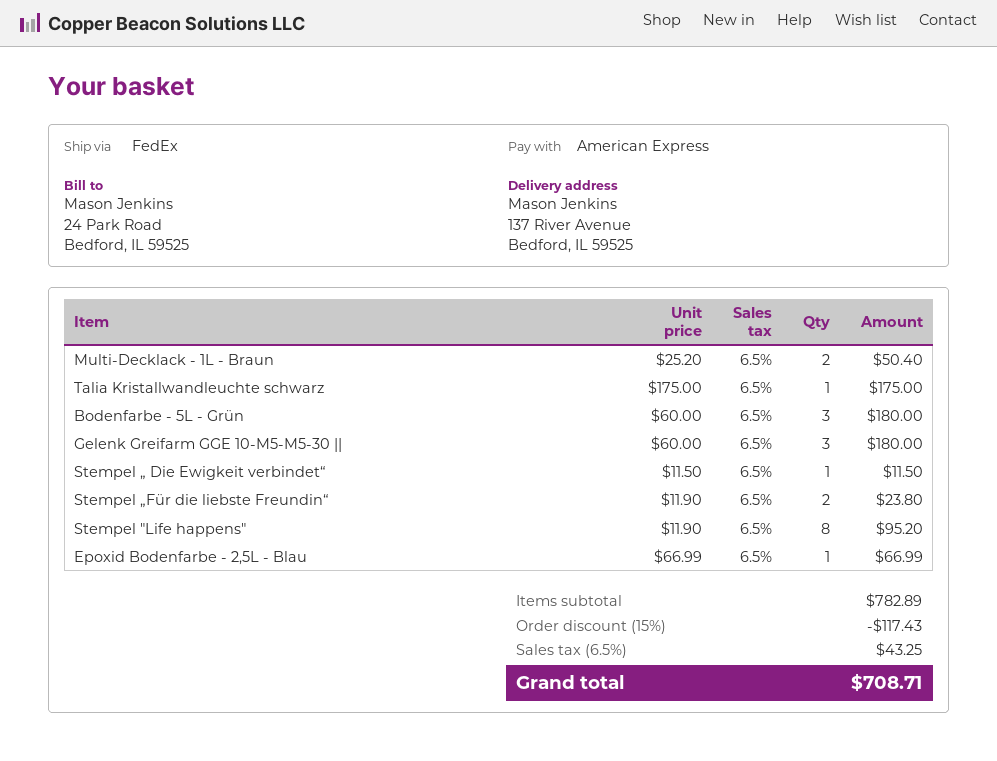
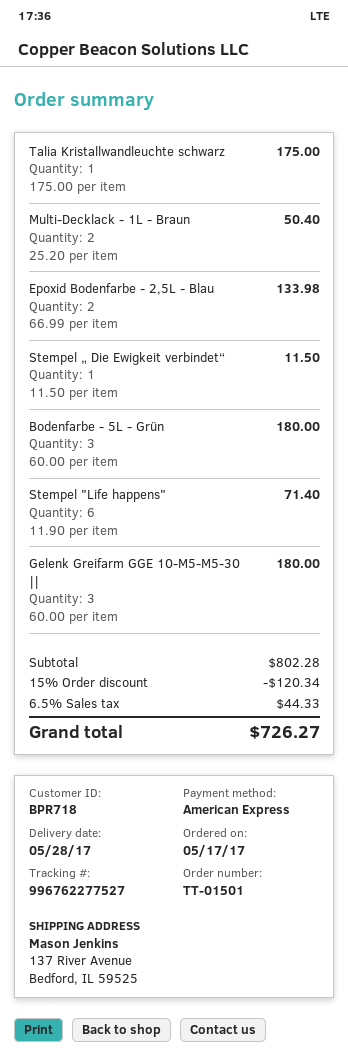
Stempel „Für die liebste Freundin“: 2 x 11.90 = 23.80 -> none
Stempel "Life happens": 8 x 11.90 = 95.20 -> 6 x 11.90 = 71.40
Epoxid Bodenfarbe - 2,5L - Blau: 1 x 66.99 = 66.99 -> 2 x 66.99 = 133.98
subtotal: 782.89 -> 802.28
discount: 15% = 117.43 -> 15% = 120.34
tax: 6.5% = 43.25 -> 6.5% = 44.33
total: 708.71 -> 726.27

